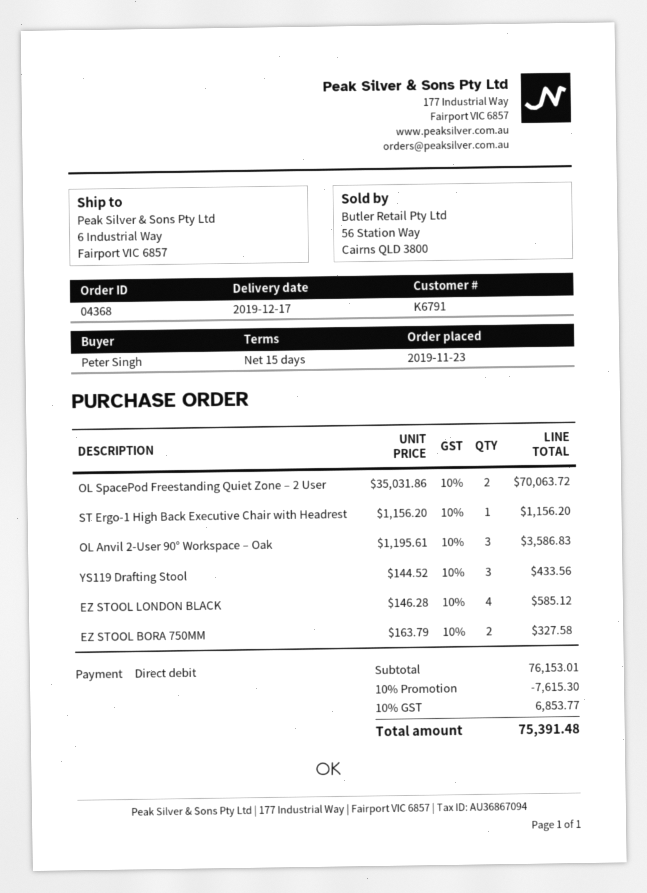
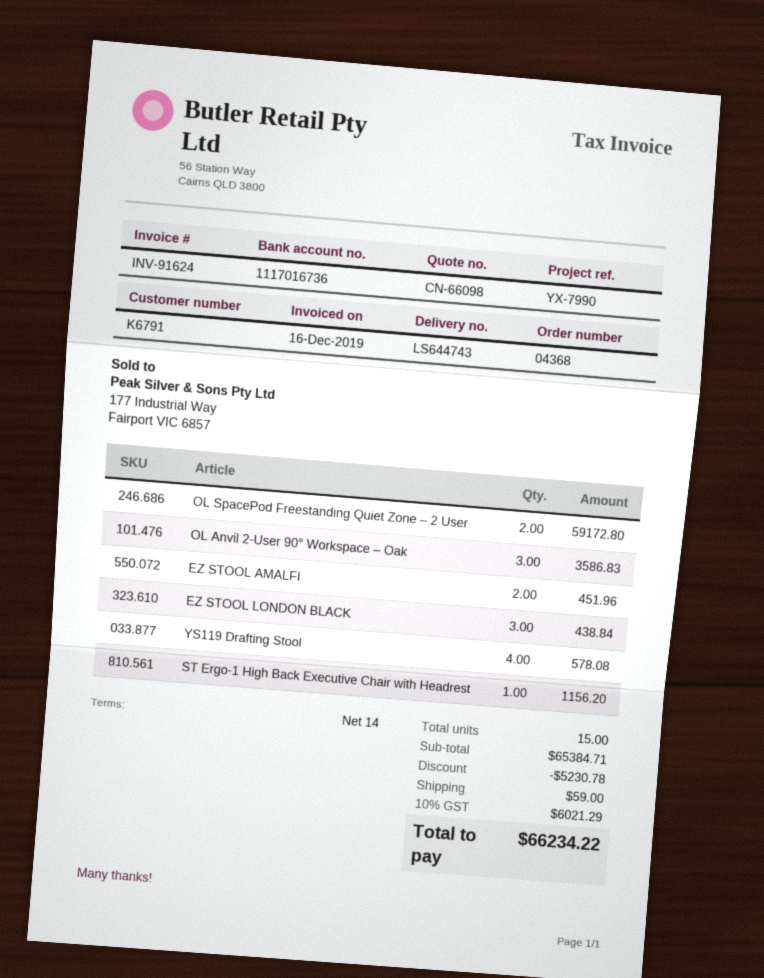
payment terms: 15 days -> 14 days
OL SpacePod Freestanding Quiet Zone – 2 User: 2 for 70063.72 -> 2 for 59172.80
YS119 Drafting Stool: 3 for 433.56 -> 4 for 578.08
EZ STOOL LONDON BLACK: 4 for 585.12 -> 3 for 438.84
EZ STOOL BORA 750MM: 2 for 327.58 -> none
EZ STOOL AMALFI: none -> 2 for 451.96
subtotal: 76153.01 -> 65384.71
discount: 7615.30 -> 5230.78
shipping: none -> 59.00
tax: 10% = 6853.77 -> 10% = 6021.29
total: 75391.48 -> 66234.22

